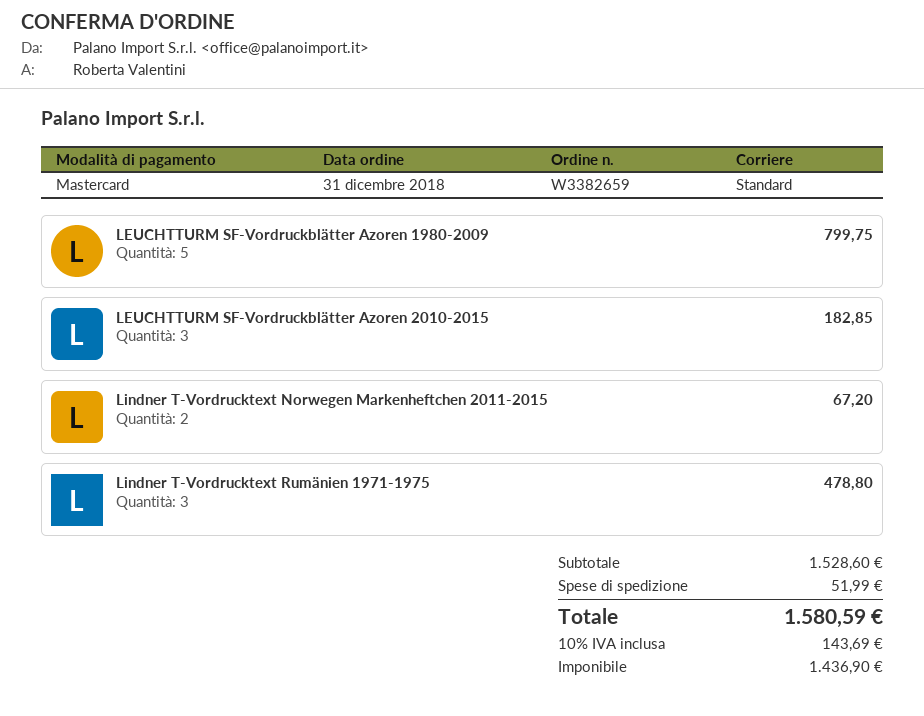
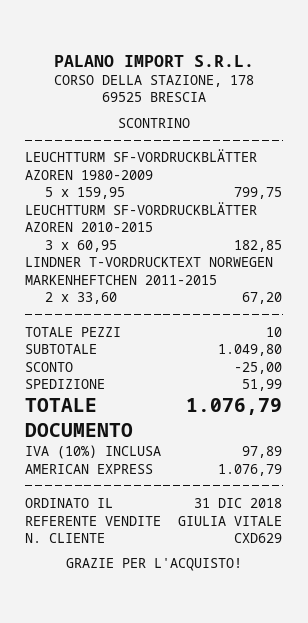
payment method: Mastercard -> American Express
Lindner T-Vordrucktext Rumänien 1971-1975: 3 for 478.80 -> none
subtotal: 1528.60 -> 1049.80
discount: none -> 25.00
tax: 10% = 143.69 -> 10% = 97.89
total: 1580.59 -> 1076.79

